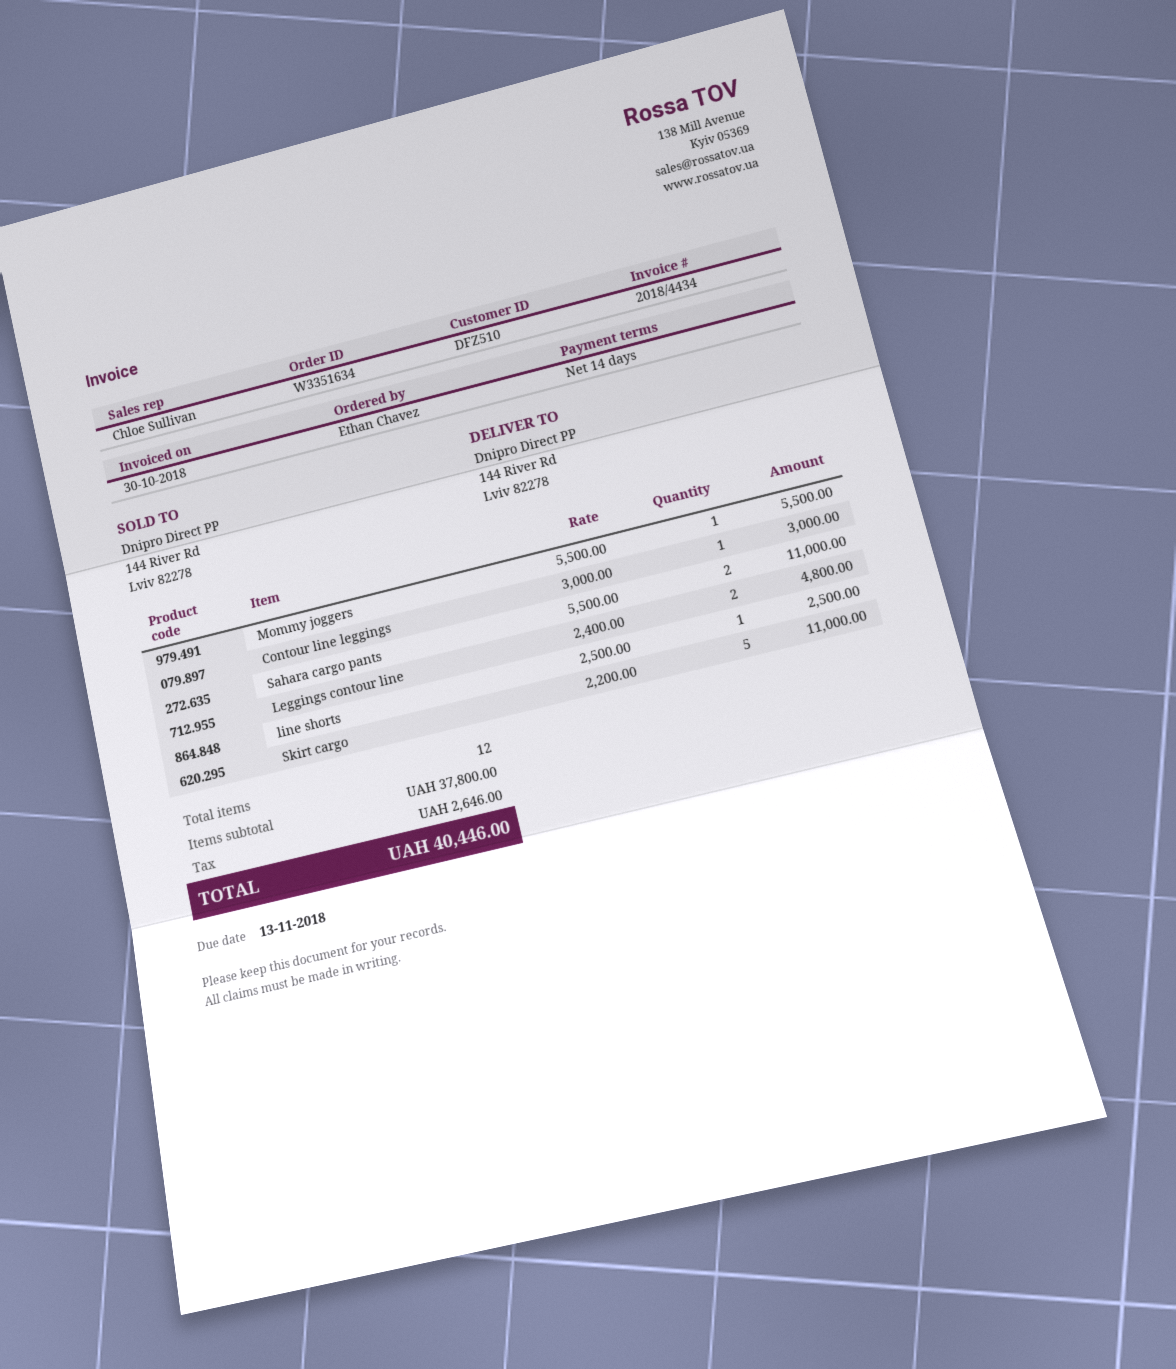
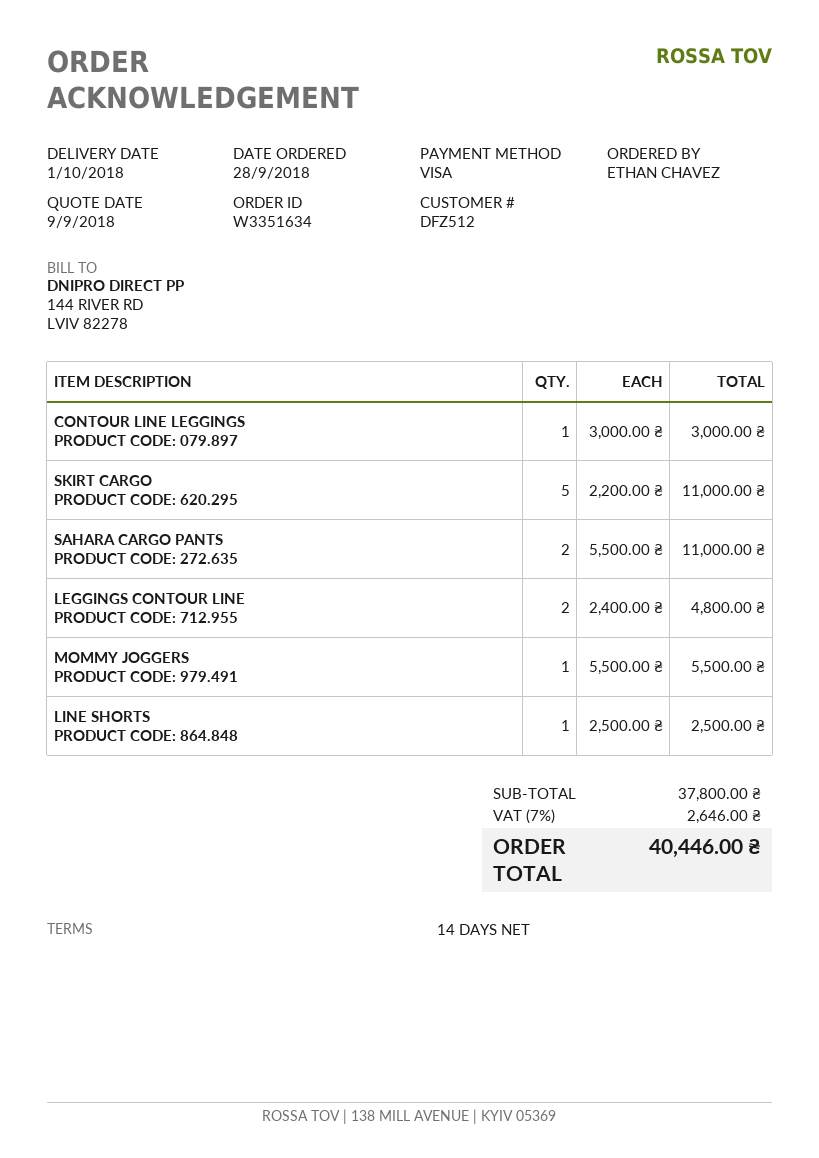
customer number: DFZ510 -> DFZ512

